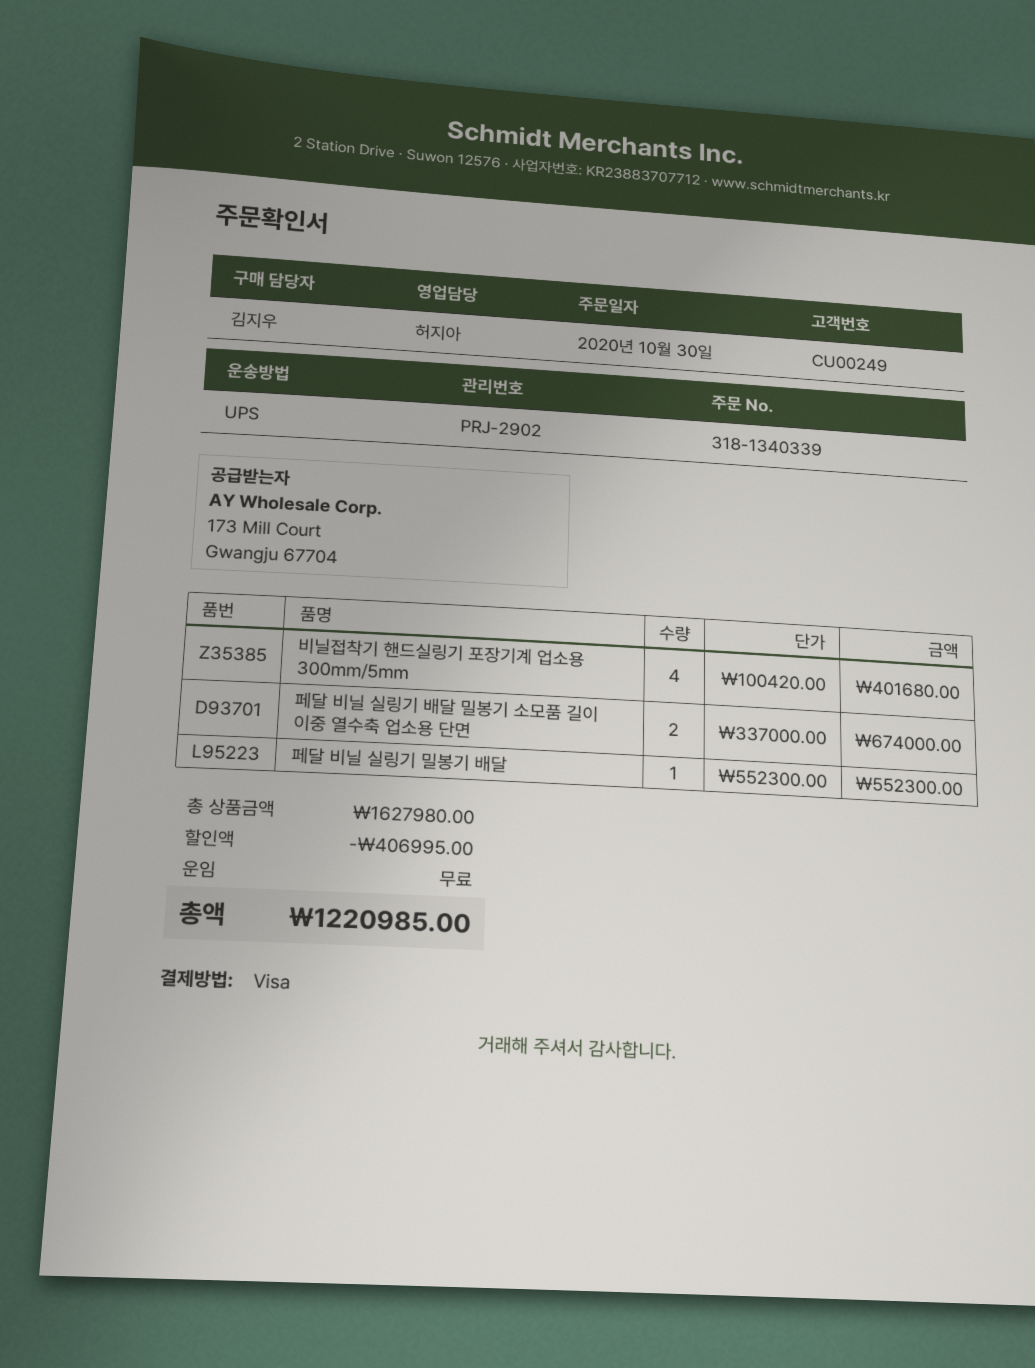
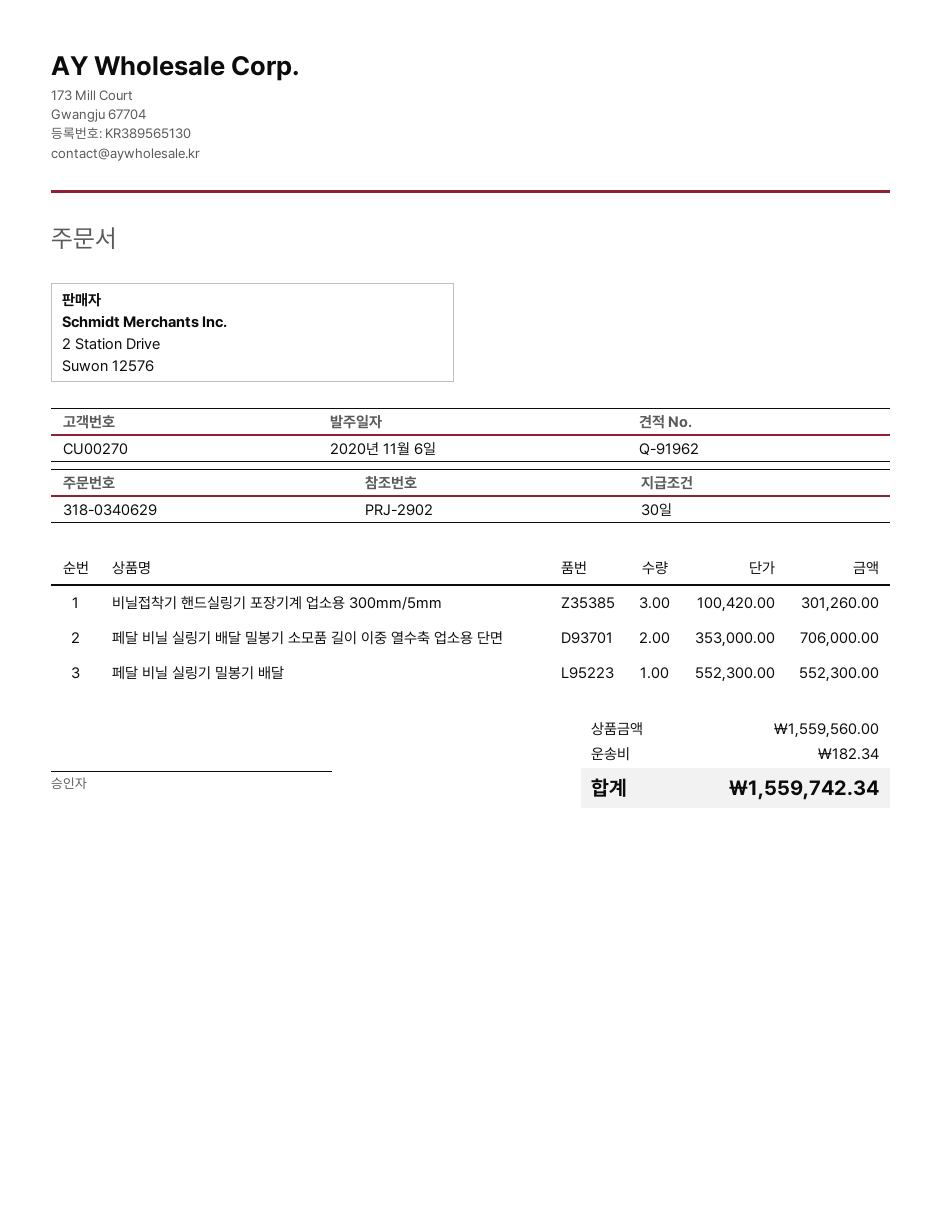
order number: 318-1340339 -> 318-0340629
order date: 2020-10-30 -> 2020-11-06
customer number: CU00249 -> CU00270
비닐접착기 핸드실링기 포장기계 업소용 300mm/5mm: 4 x 100420.00 = 401680.00 -> 3 x 100420.00 = 301260.00
페달 비닐 실링기 배달 밀봉기 소모품 길이 이중 열수축 업소용 단면: 2 x 337000.00 = 674000.00 -> 2 x 353000.00 = 706000.00
subtotal: 1627980.00 -> 1559560.00
discount: 406995.00 -> none
shipping: 0.00 -> 182.34
total: 1220985.00 -> 1559742.34

